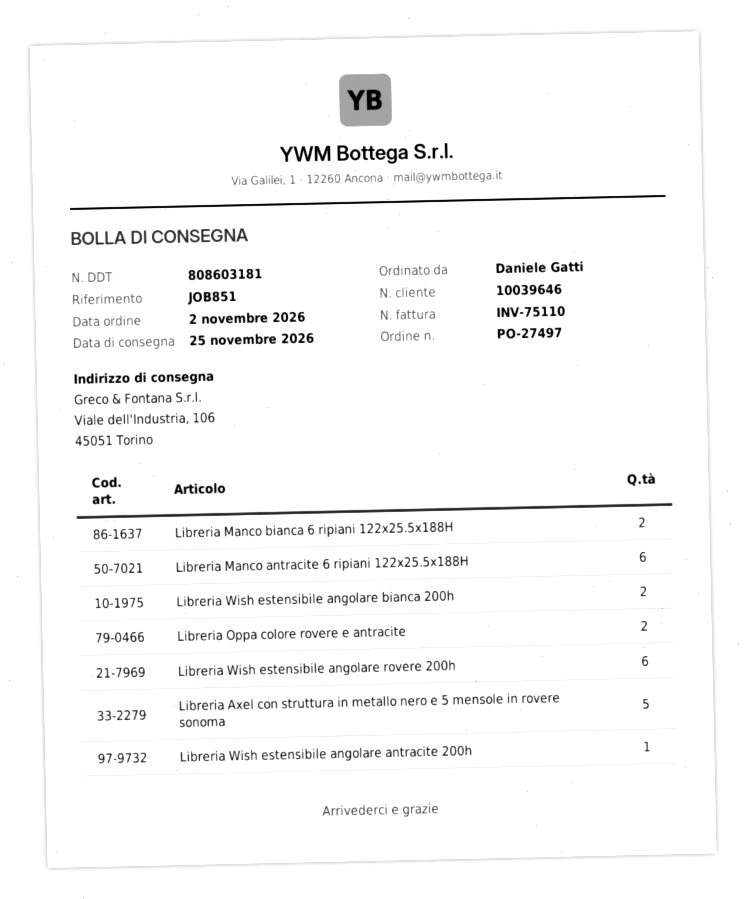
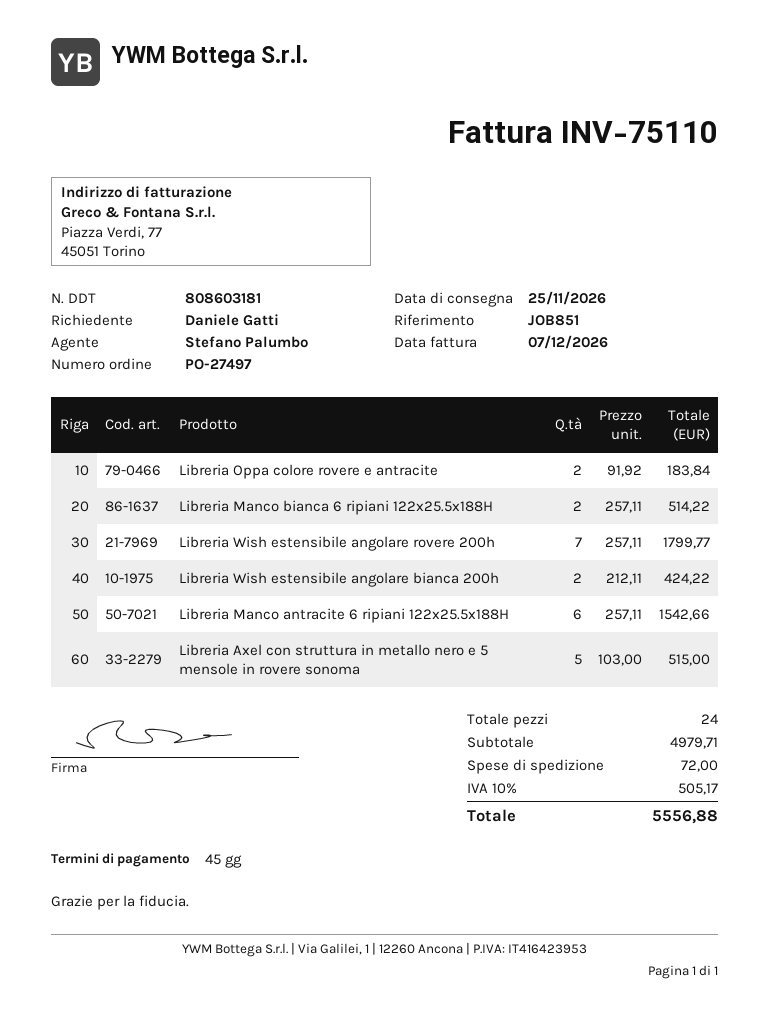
Libreria Wish estensibile angolare rovere 200h: 6 -> 7
Libreria Wish estensibile angolare antracite 200h: 1 -> none

